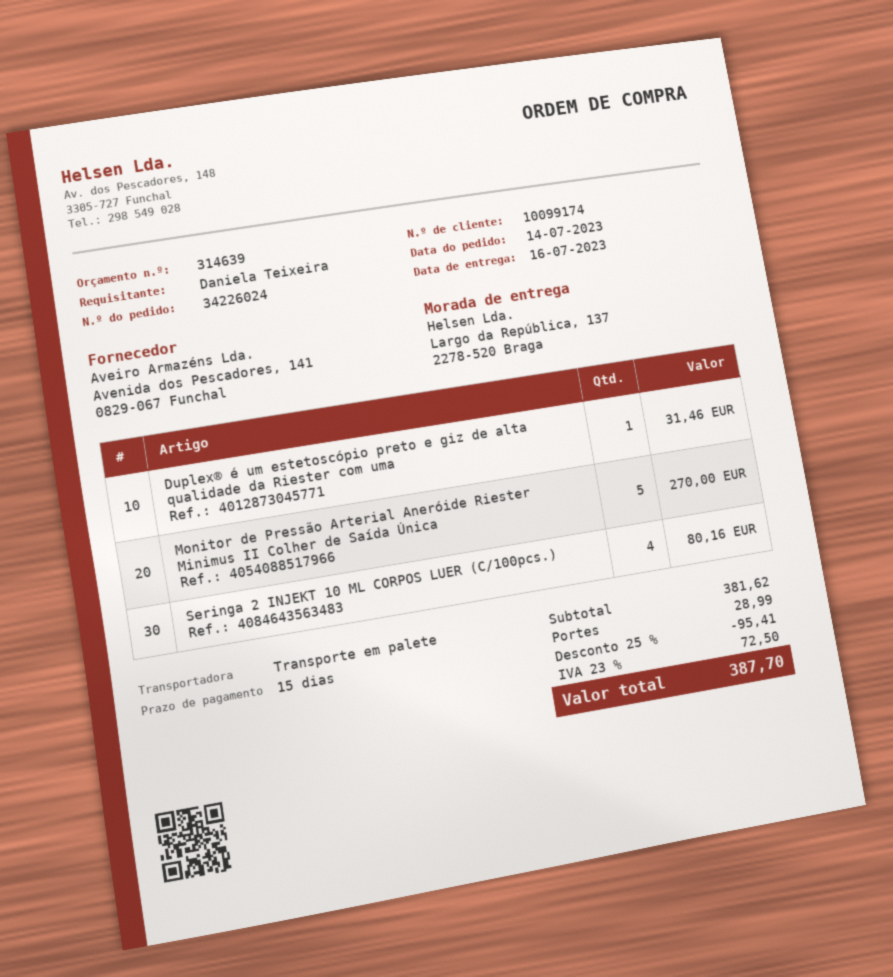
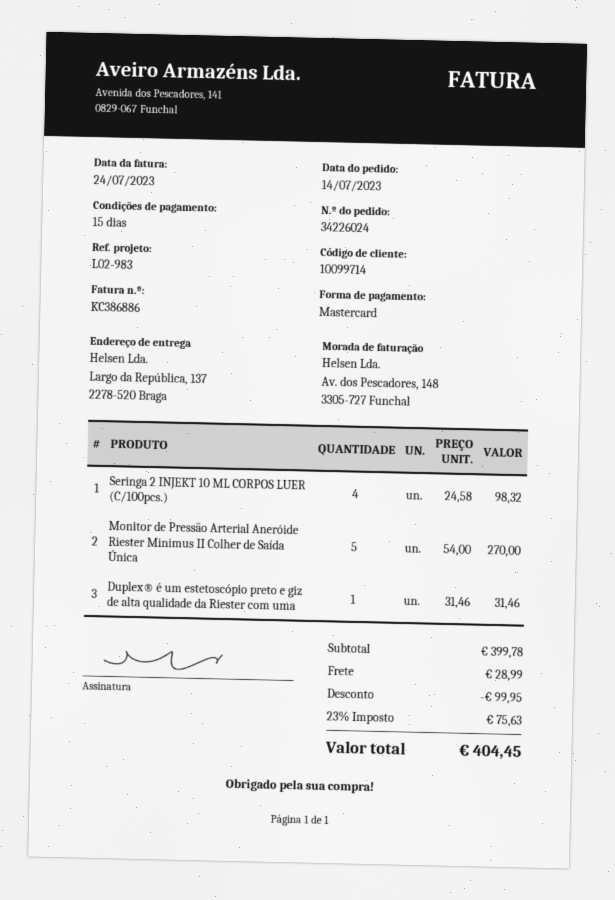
customer number: 10099174 -> 10099714
Seringa 2 INJEKT 10 ML CORPOS LUER (C/100pcs.): 4 for 80.16 -> 4 for 98.32
subtotal: 381.62 -> 399.78
discount: 95.41 -> 99.95
tax: 23% = 72.50 -> 23% = 75.63
total: 387.70 -> 404.45

